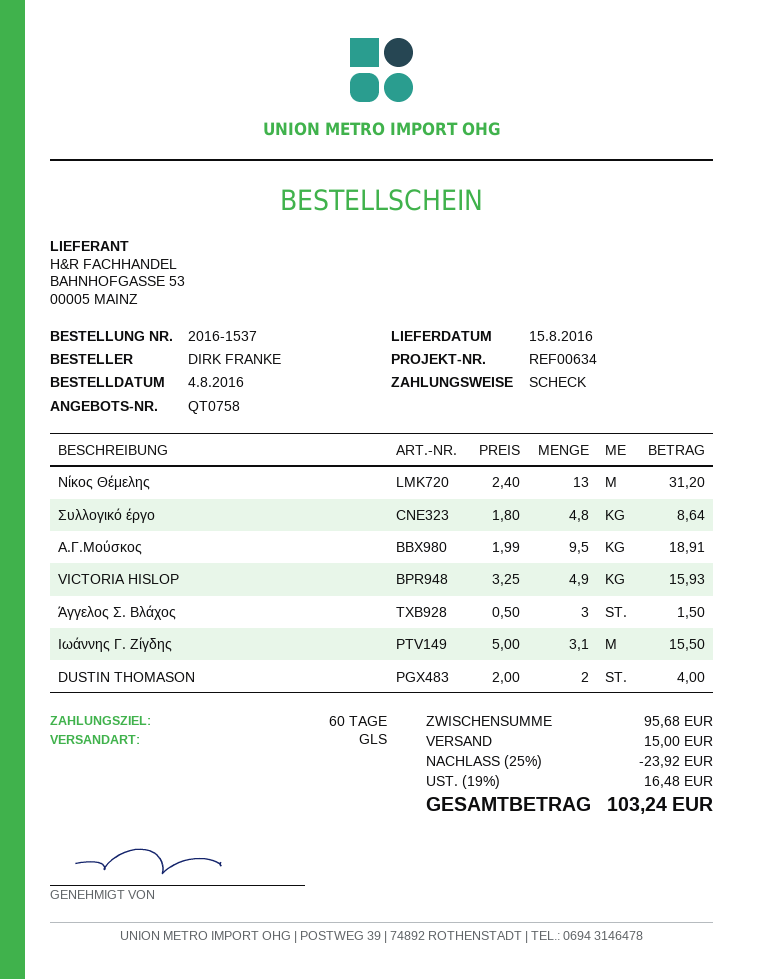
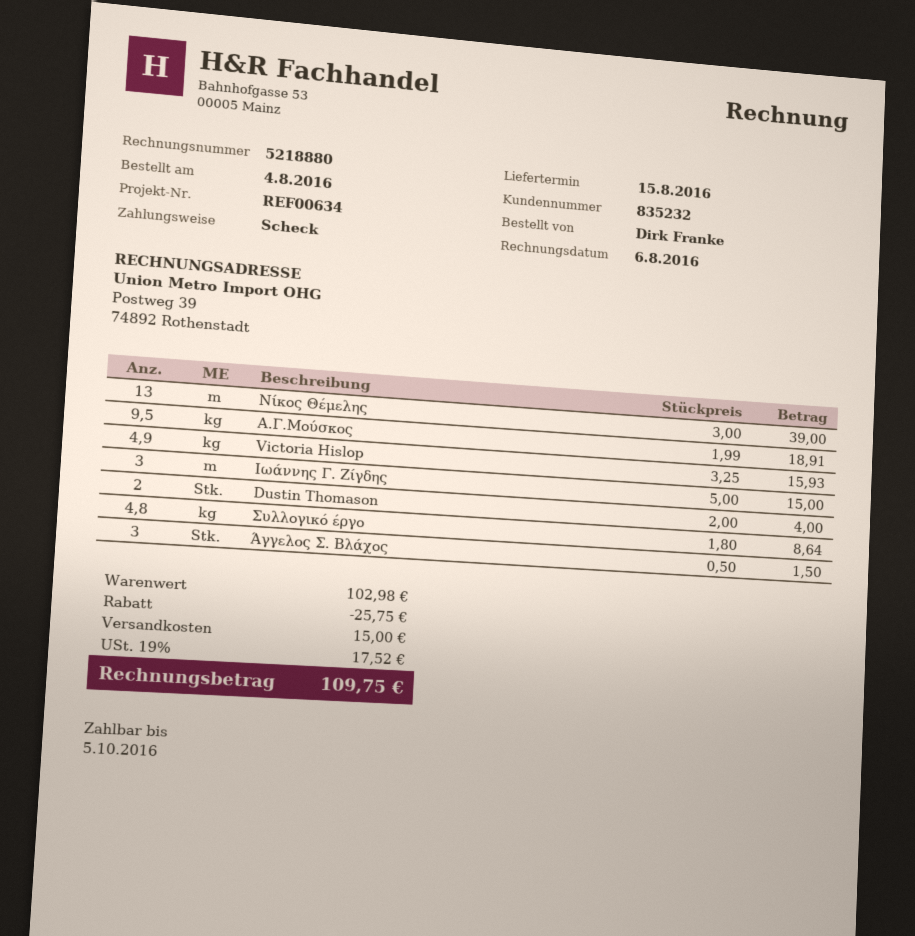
Νίκος Θέμελης: 13 x 2.40 = 31.20 -> 13 x 3.00 = 39.00
Ιωάννης Γ. Ζίγδης: 3.1 x 5.00 = 15.50 -> 3 x 5.00 = 15.00
subtotal: 95.68 -> 102.98
discount: 23.92 -> 25.75
tax: 19% = 16.48 -> 19% = 17.52
total: 103.24 -> 109.75

